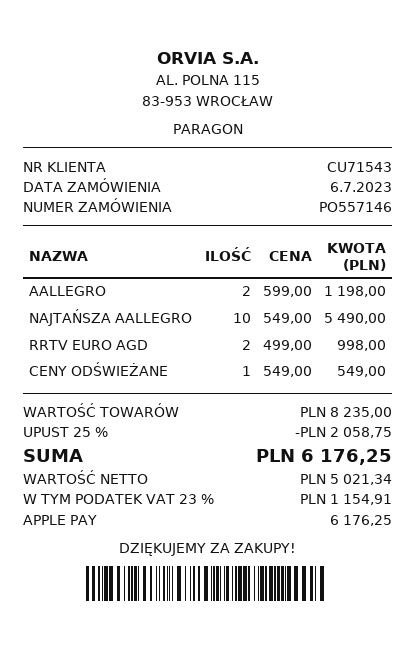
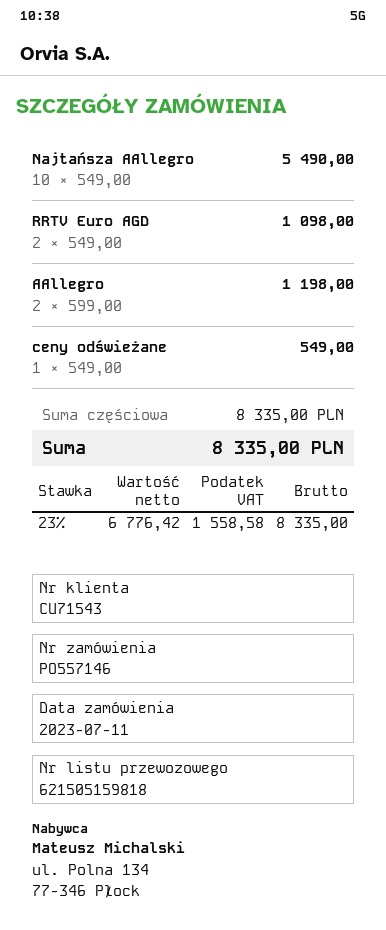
order date: 2023-07-06 -> 2023-07-11
RRTV EURO AGD: 2 x 499.00 = 998.00 -> 2 x 549.00 = 1098.00
subtotal: 8235.00 -> 8335.00
discount: 25% = 2058.75 -> none
net: 5021.34 -> 6776.42
tax: 23% = 1154.91 -> 23% = 1558.58
total: 6176.25 -> 8335.00

